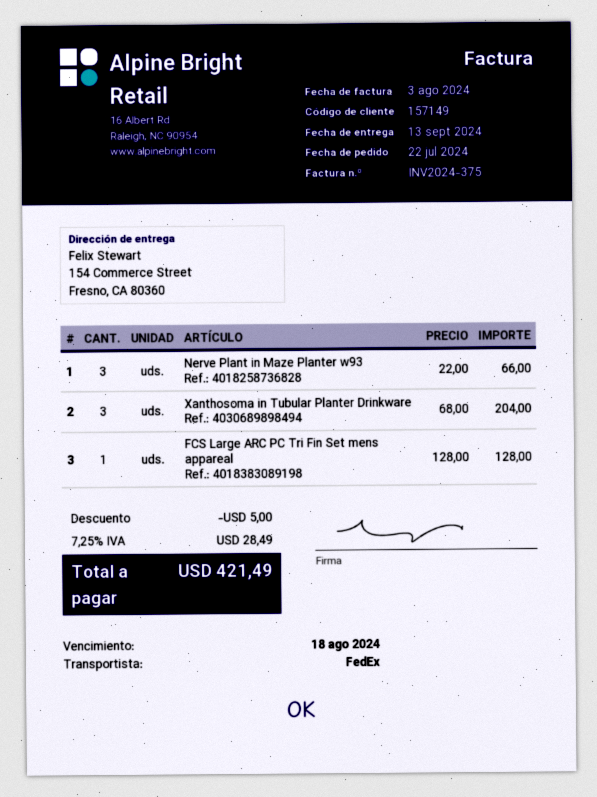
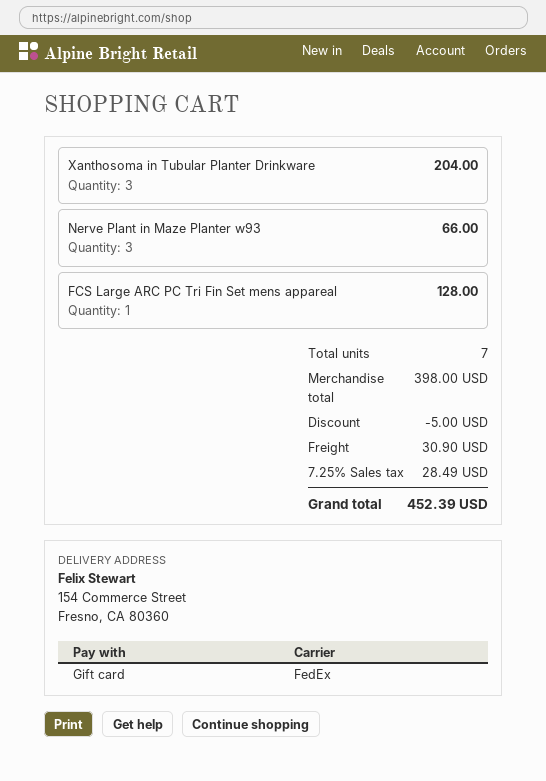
shipping: none -> 30.90
total: 421.49 -> 452.39

